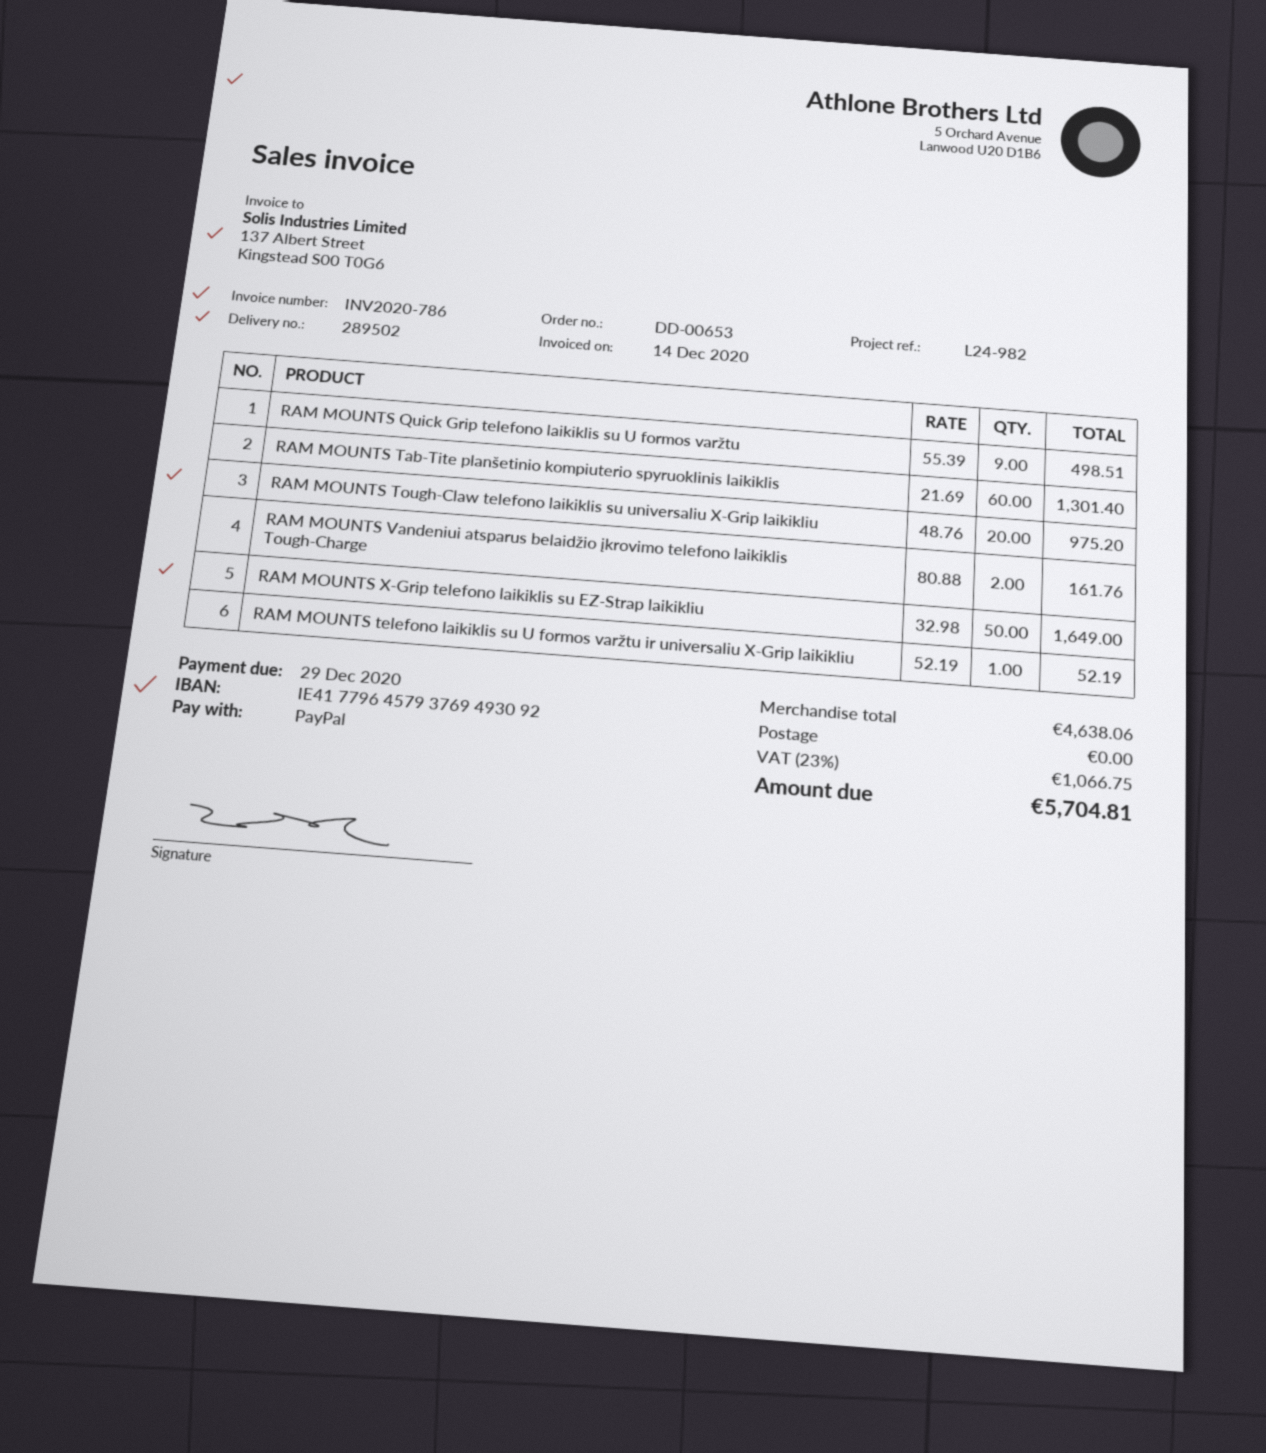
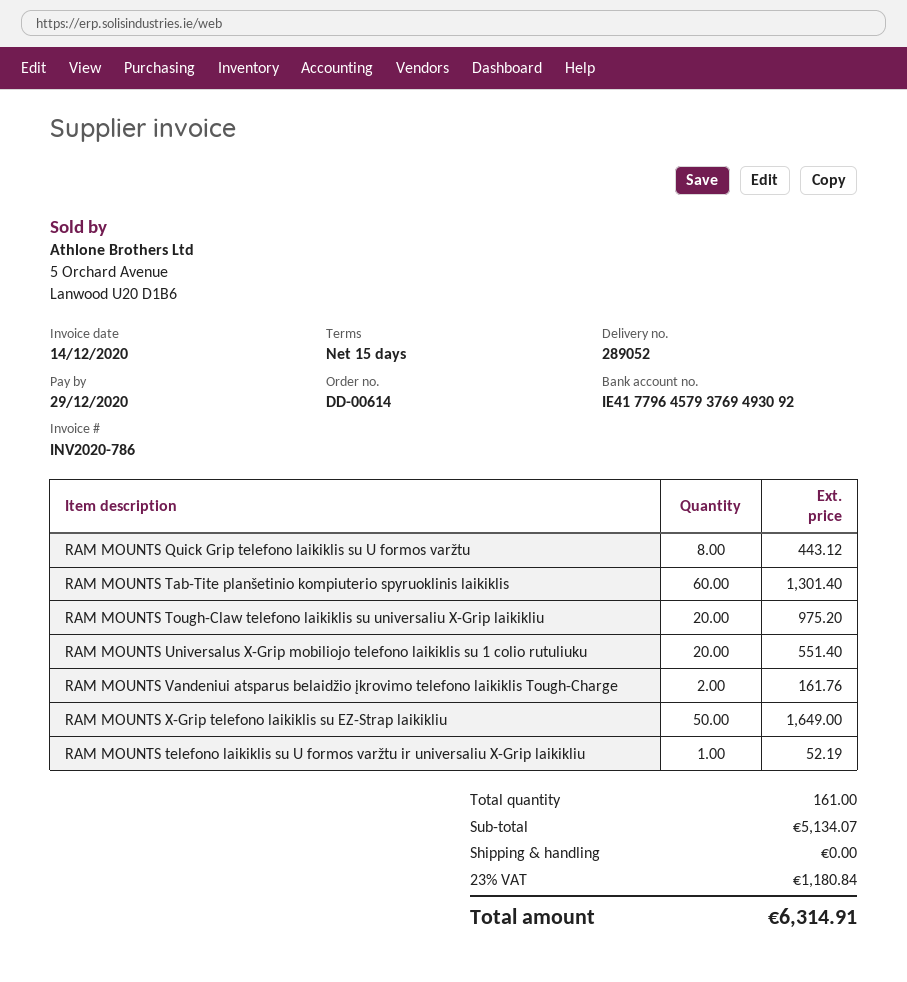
order number: DD-00653 -> DD-00614
delivery note number: 289502 -> 289052
RAM MOUNTS Quick Grip telefono laikiklis su U formos varžtu: 9 for 498.51 -> 8 for 443.12
RAM MOUNTS Universalus X-Grip mobiliojo telefono laikiklis su 1 colio rutuliuku: none -> 20 for 551.40
subtotal: 4638.06 -> 5134.07
tax: 23% = 1066.75 -> 23% = 1180.84
total: 5704.81 -> 6314.91

